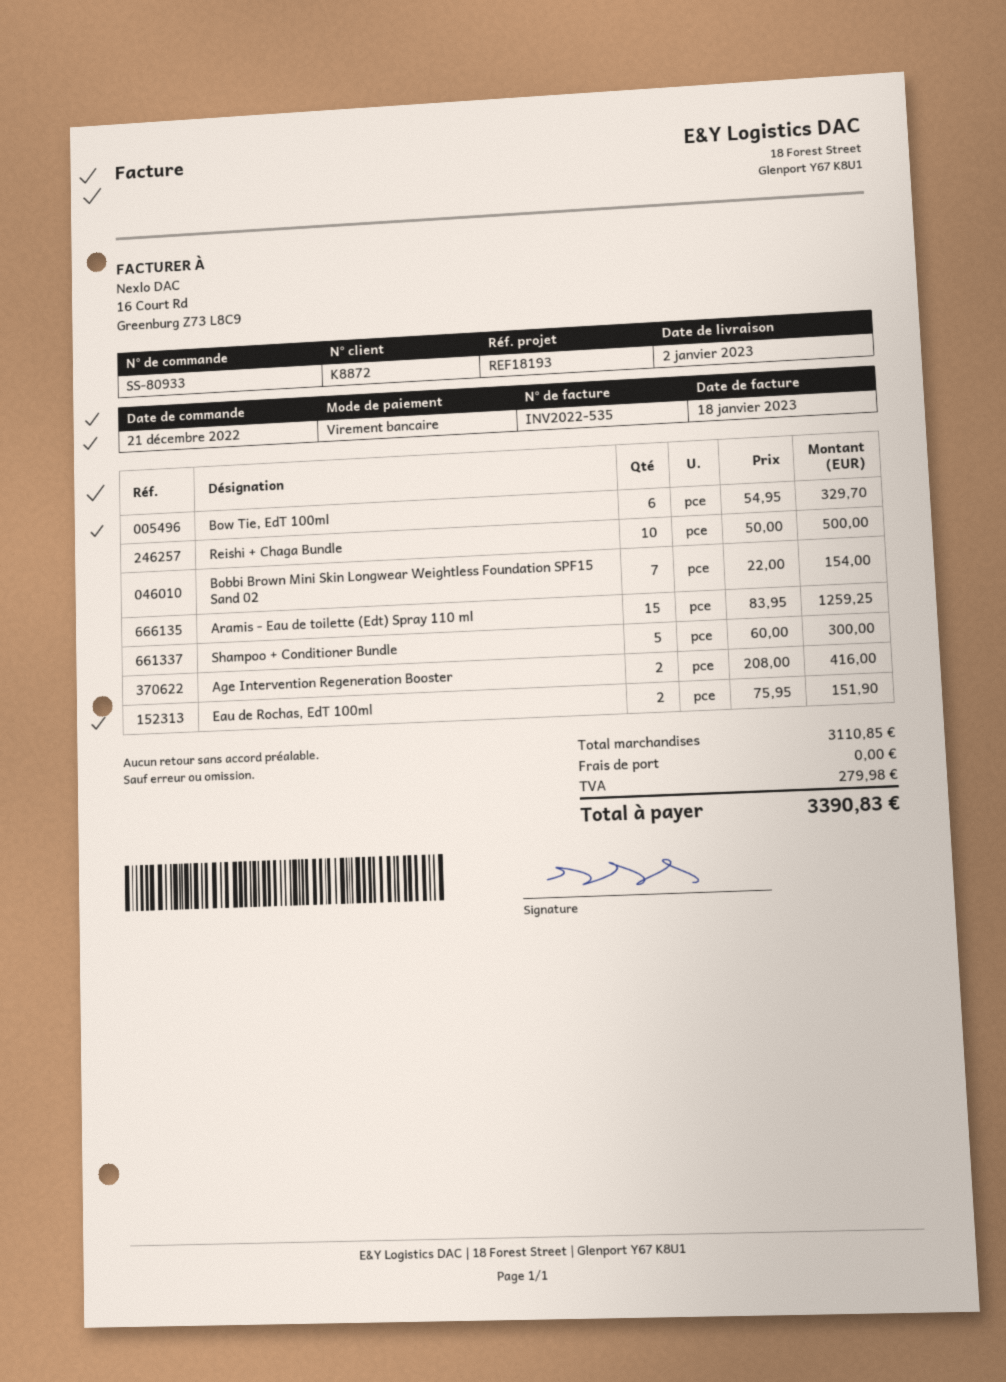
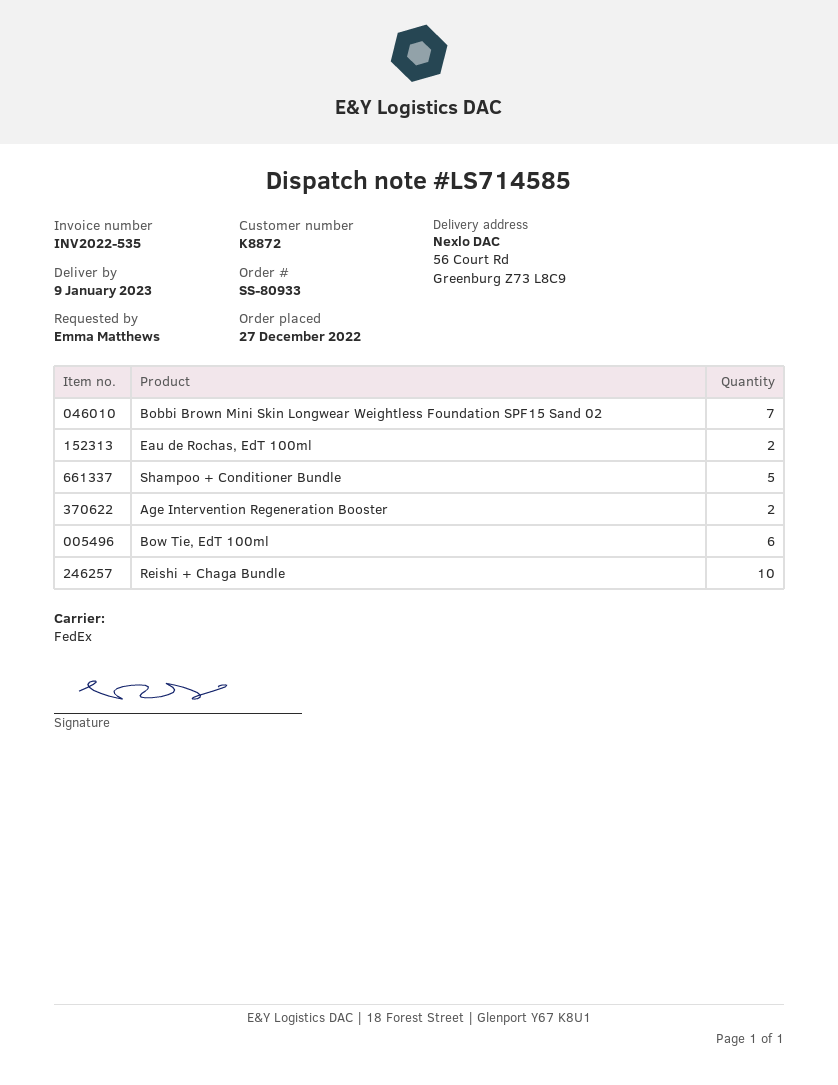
order date: 2022-12-21 -> 2022-12-27
delivery date: 2023-01-02 -> 2023-01-09
Aramis - Eau de toilette (Edt) Spray 110 ml: 15 -> none

